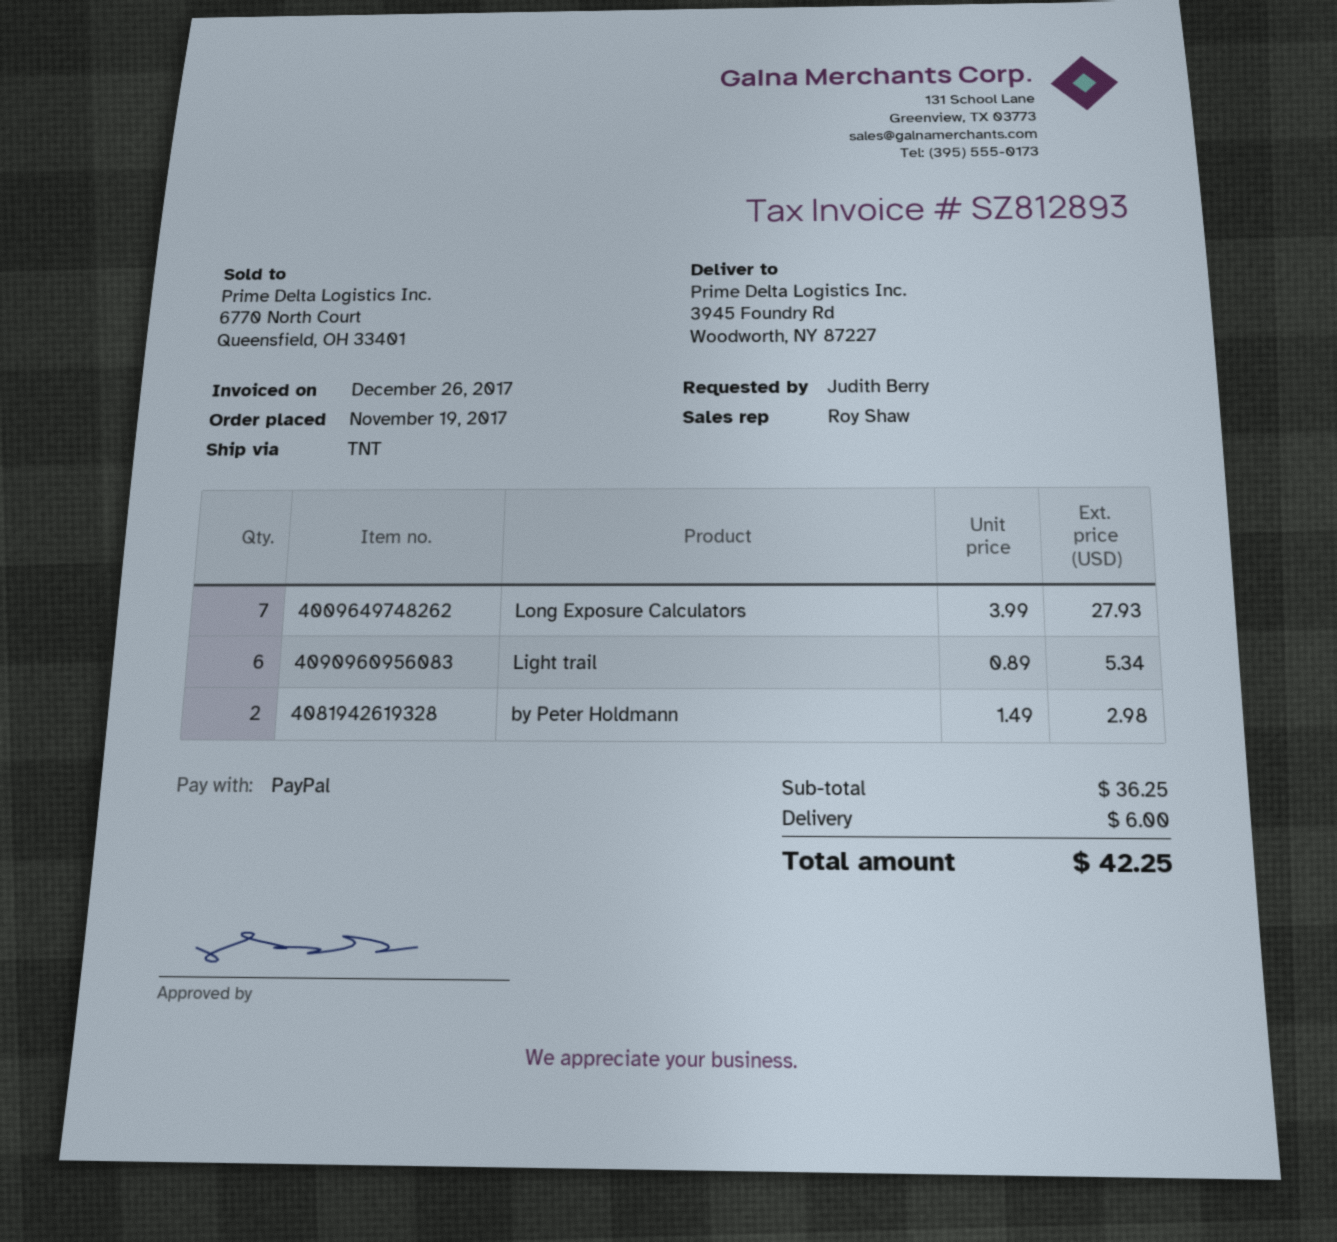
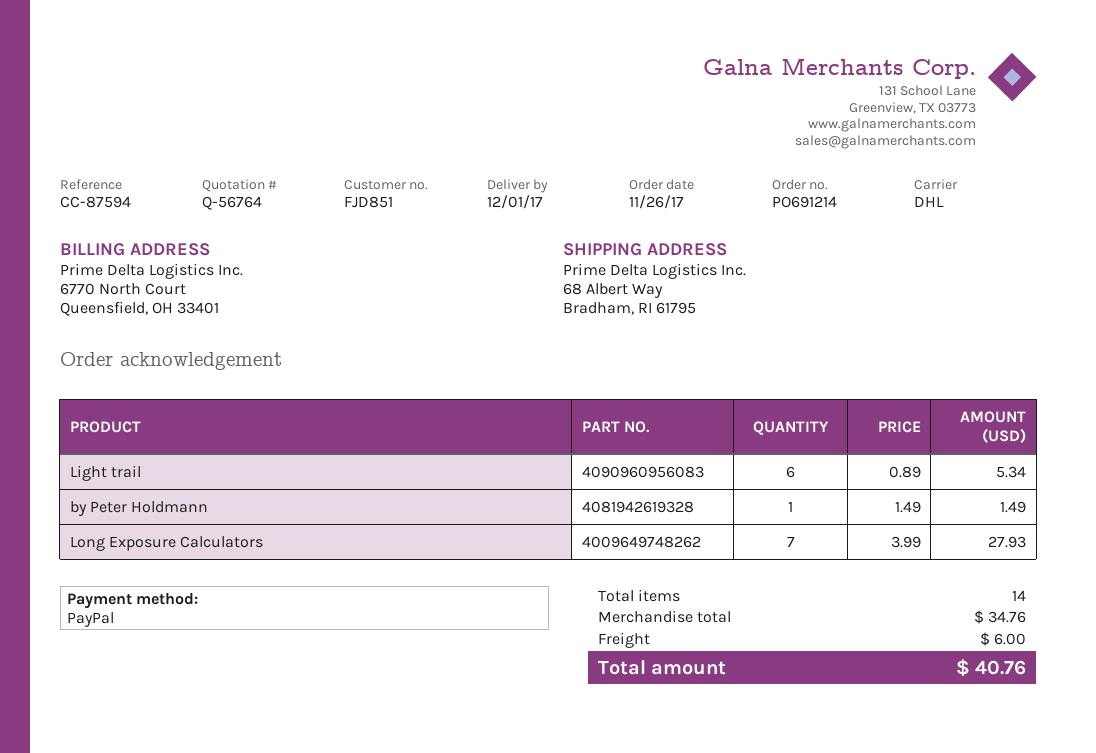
order date: 2017-11-19 -> 2017-11-26
shipping method: TNT -> DHL
ship to: 3945 Foundry Rd, Woodworth, NY 87227 -> 68 Albert Way, Bradham, RI 61795
by Peter Holdmann: 2 x 1.49 = 2.98 -> 1 x 1.49 = 1.49
subtotal: 36.25 -> 34.76
total: 42.25 -> 40.76

